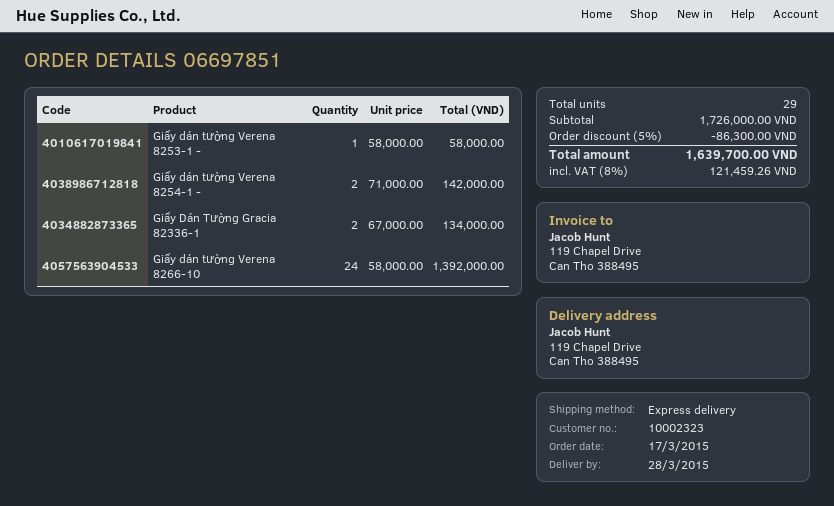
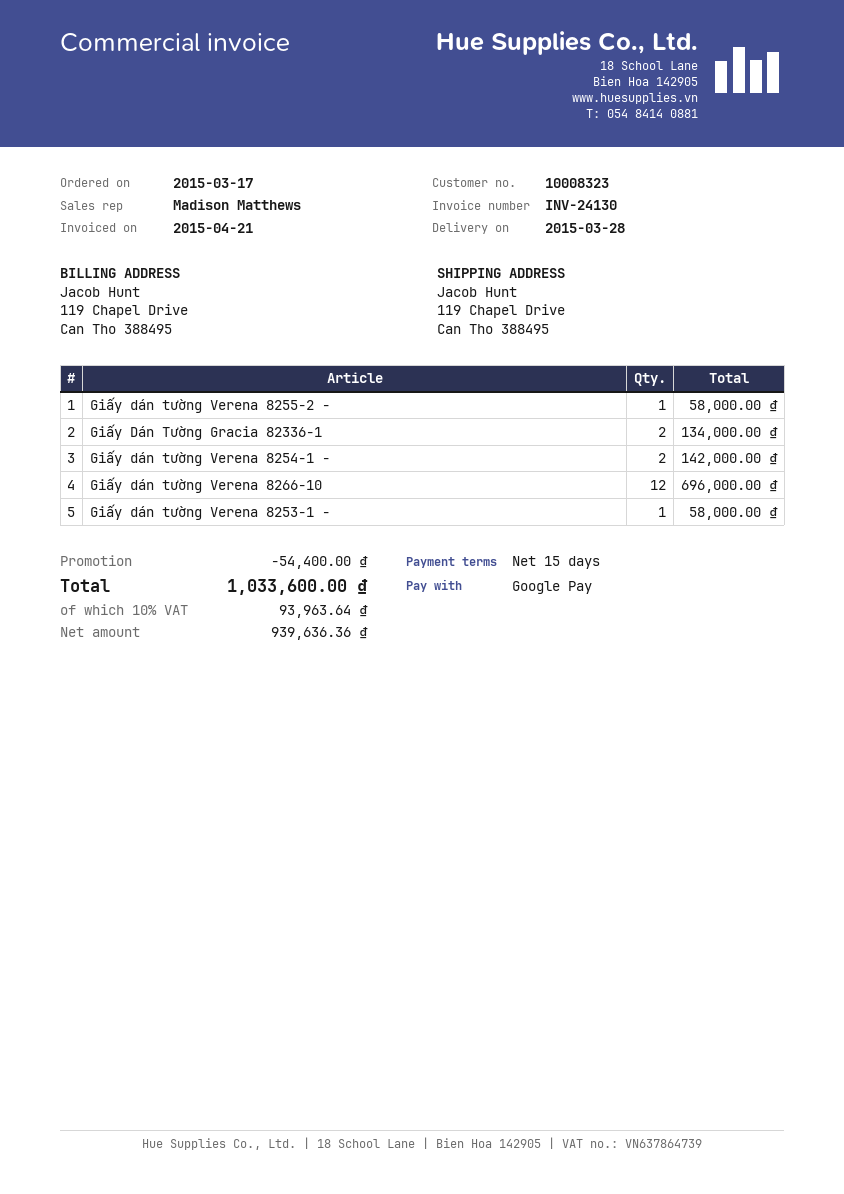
customer number: 10002323 -> 10008323
Giấy dán tường Verena 8266-10: 24 for 1392000.00 -> 12 for 696000.00
Giấy dán tường Verena 8255-2 -: none -> 1 for 58000.00
discount: 86300.00 -> 54400.00
tax: 8% = 121459.26 -> 10% = 93963.64
total: 1639700.00 -> 1033600.00

